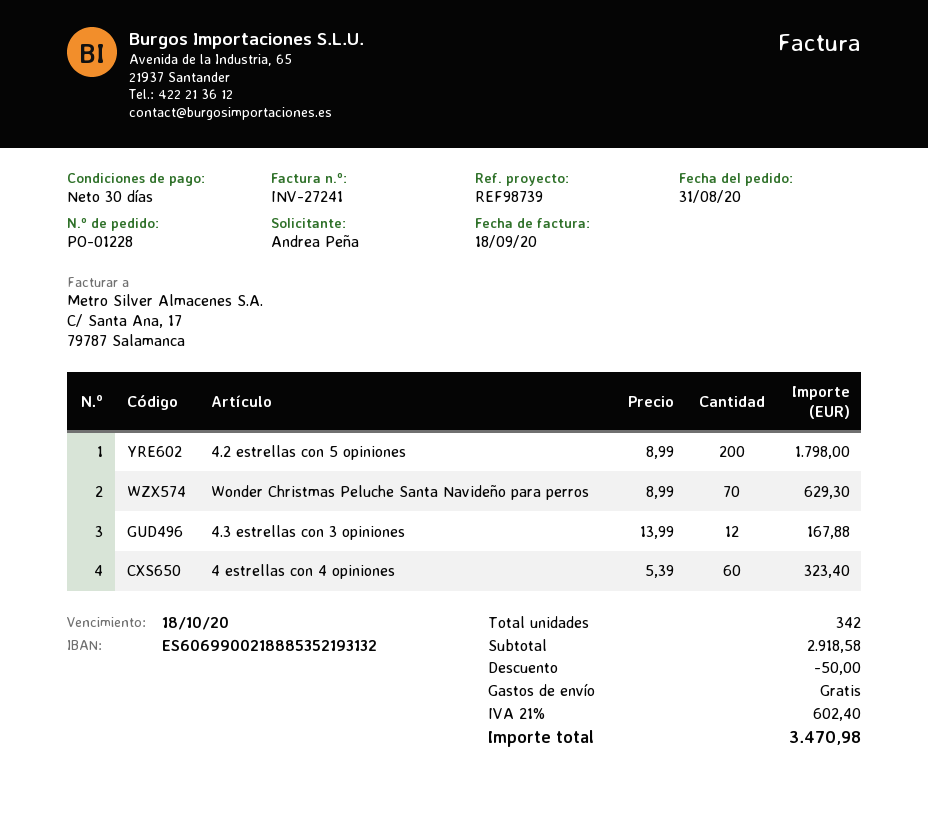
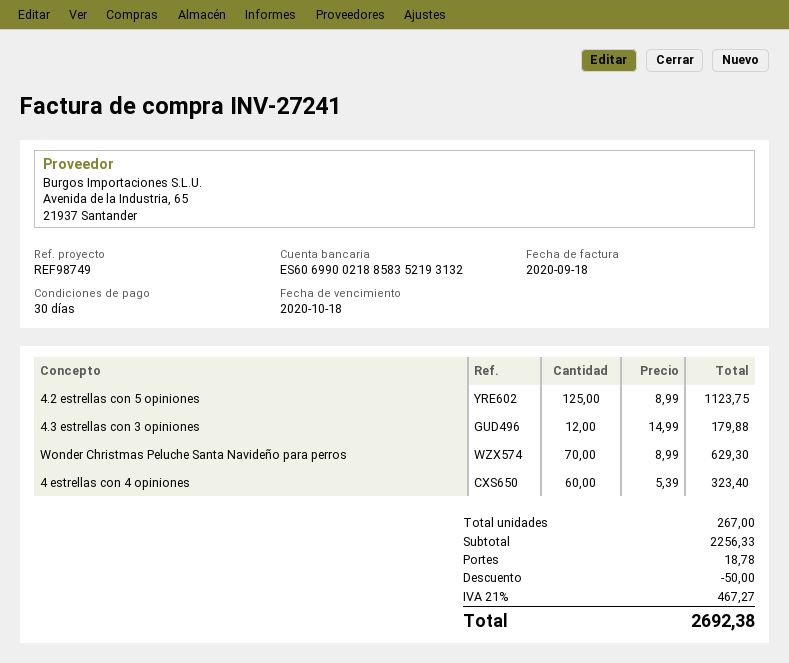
reference: REF98739 -> REF98749
bank account: ES6069900218885352193132 -> ES6069900218858352193132
4.2 estrellas con 5 opiniones: 200 x 8.99 = 1798.00 -> 125 x 8.99 = 1123.75
4.3 estrellas con 3 opiniones: 12 x 13.99 = 167.88 -> 12 x 14.99 = 179.88
total quantity: 342 -> 267
subtotal: 2918.58 -> 2256.33
shipping: 0.00 -> 18.78
tax: 21% = 602.40 -> 21% = 467.27
total: 3470.98 -> 2692.38

